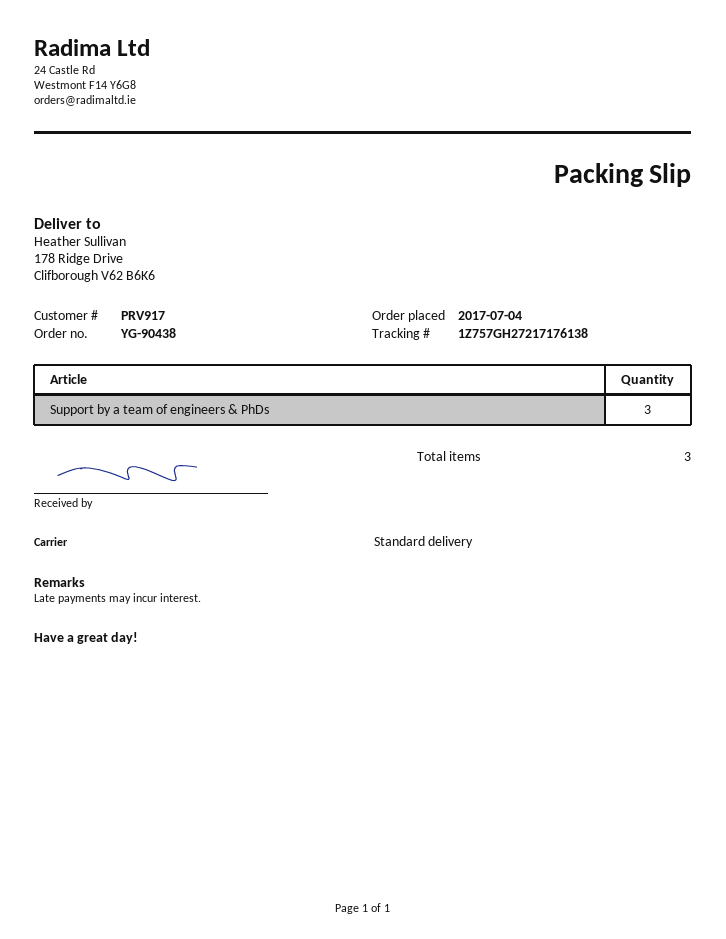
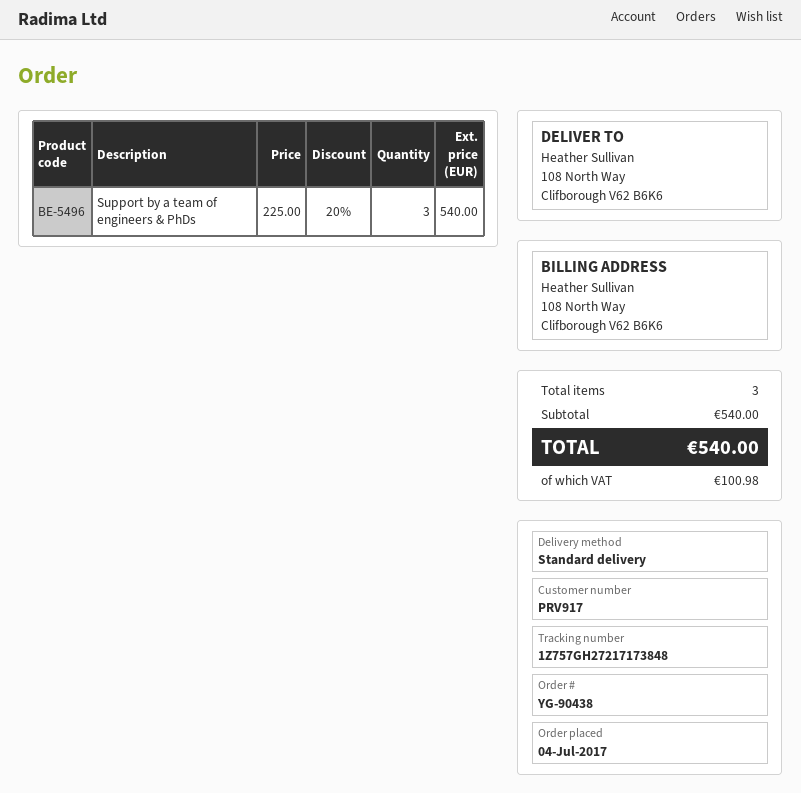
tracking number: 1Z757GH27217176138 -> 1Z757GH27217173848
ship to: 178 Ridge Drive, Clifborough V62 B6K6 -> 108 North Way, Clifborough V62 B6K6

